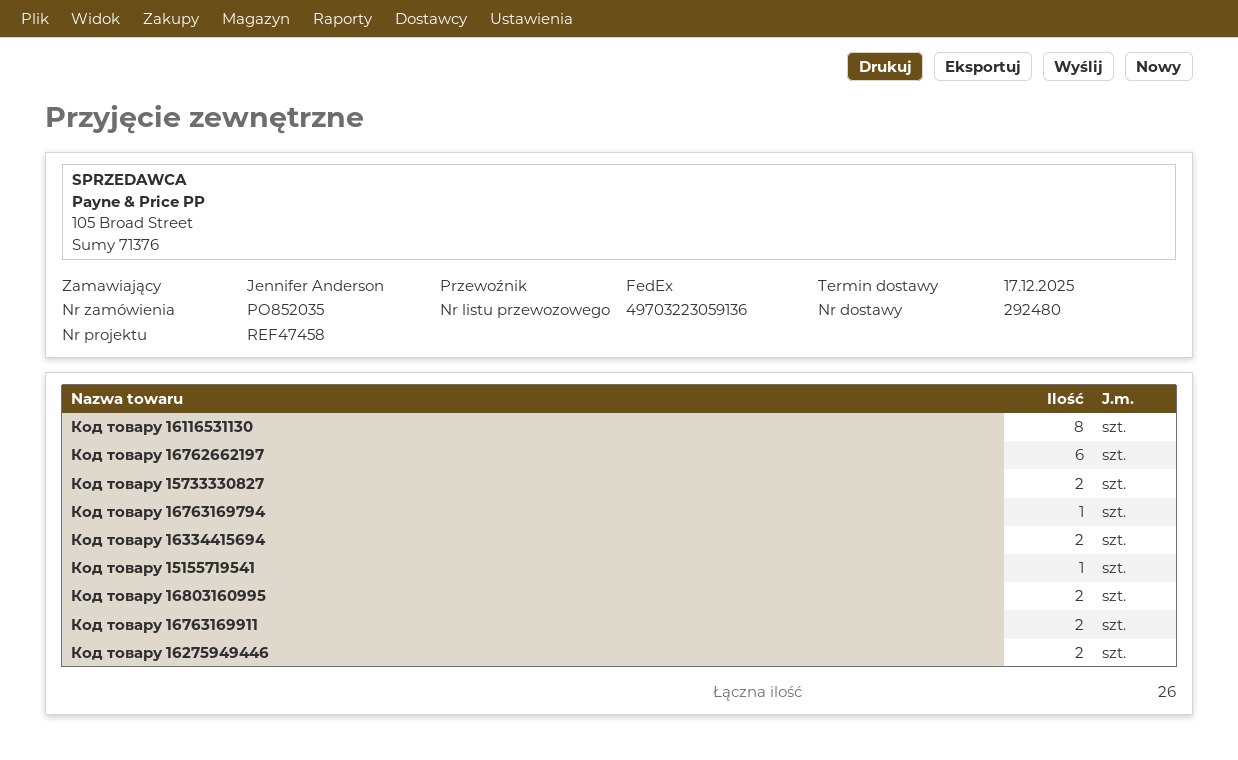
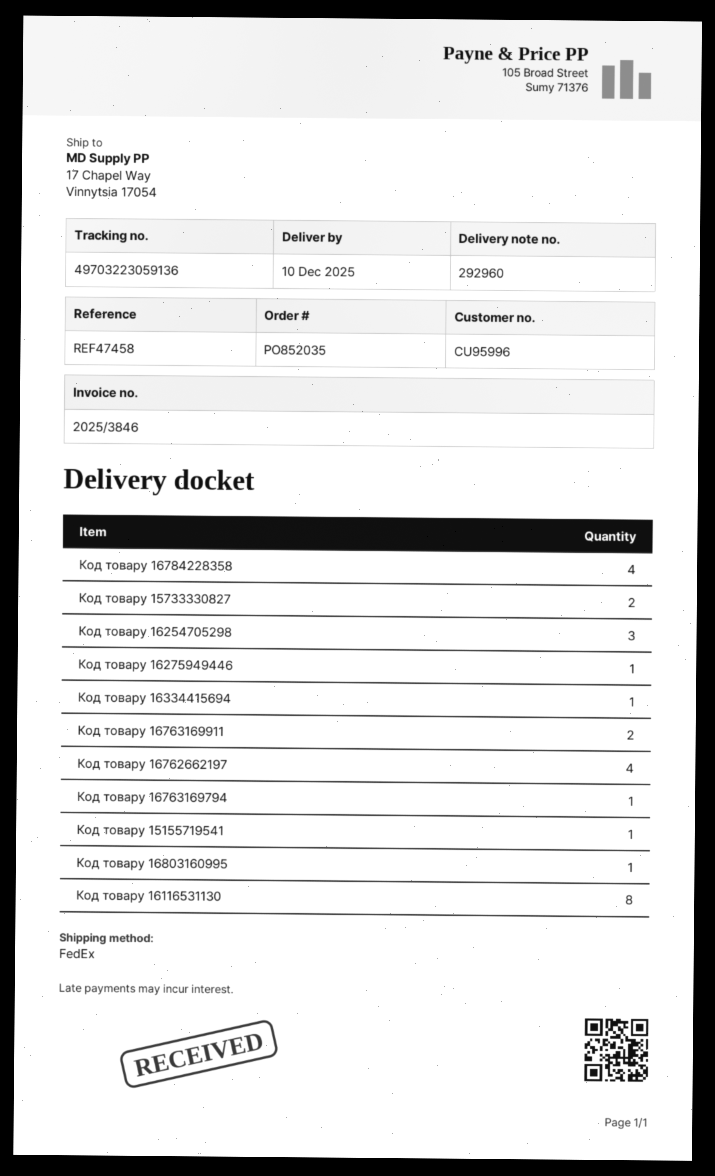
delivery note number: 292480 -> 292960
delivery date: 2025-12-17 -> 2025-12-10
Код товару 16762662197: 6 -> 4
Код товару 16334415694: 2 -> 1
Код товару 16803160995: 2 -> 1
Код товару 16275949446: 2 -> 1
Код товару 16784228358: none -> 4
Код товару 16254705298: none -> 3

